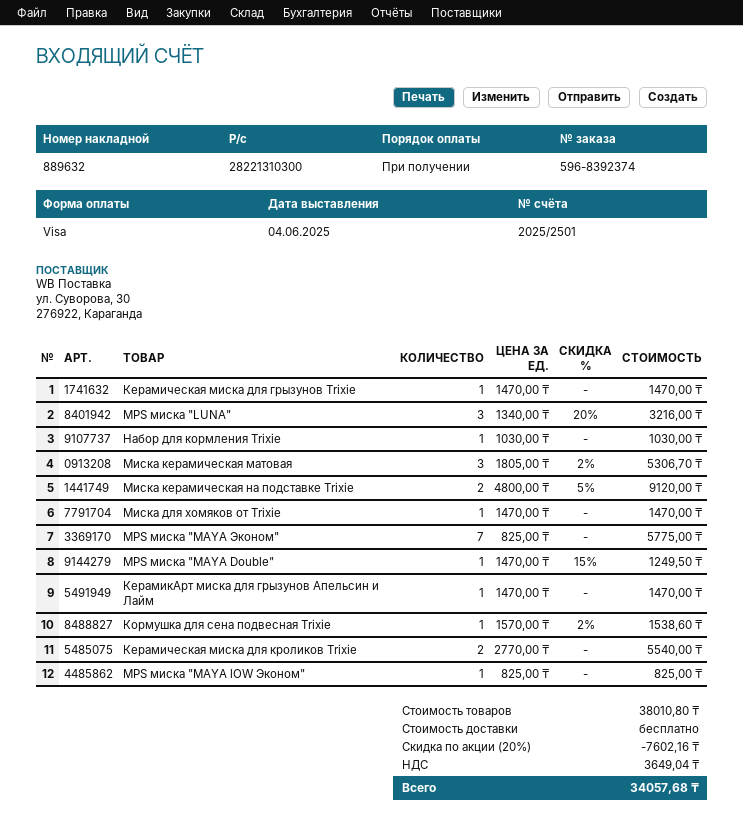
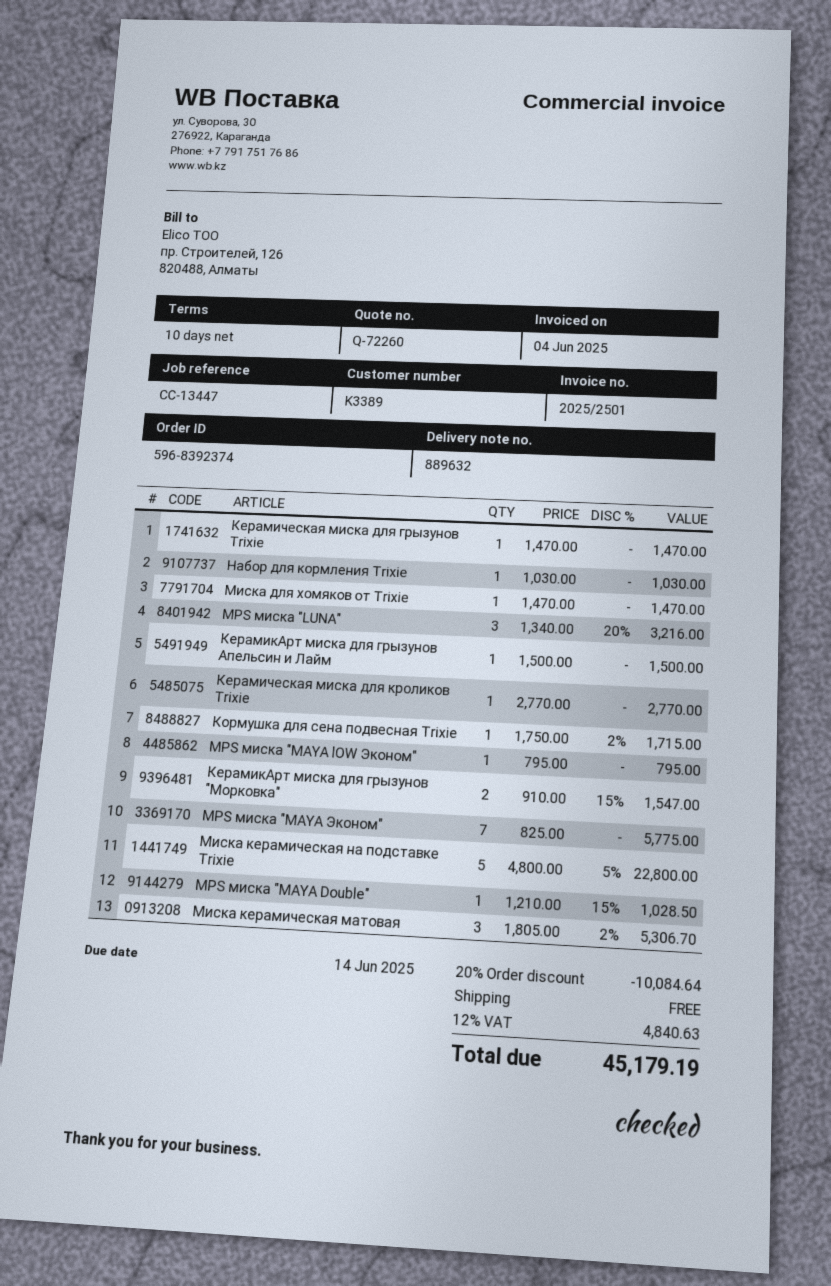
payment terms: on receipt -> 10 days
Миска керамическая на подставке Trixie: 2 x 4800.00 - 5% = 9120.00 -> 5 x 4800.00 - 5% = 22800.00
MPS миска "MAYA Double": 1 x 1470.00 - 15% = 1249.50 -> 1 x 1210.00 - 15% = 1028.50
КерамикАрт миска для грызунов Апельсин и Лайм: 1 x 1470.00 = 1470.00 -> 1 x 1500.00 = 1500.00
Кормушка для сена подвесная Trixie: 1 x 1570.00 - 2% = 1538.60 -> 1 x 1750.00 - 2% = 1715.00
Керамическая миска для кроликов Trixie: 2 x 2770.00 = 5540.00 -> 1 x 2770.00 = 2770.00
MPS миска "MAYA lOW Эконом": 1 x 825.00 = 825.00 -> 1 x 795.00 = 795.00
КерамикАрт миска для грызунов "Морковка": none -> 2 x 910.00 - 15% = 1547.00
discount: 20% = 7602.16 -> 20% = 10084.64
tax: 3649.04 -> 4840.63
total: 34057.68 -> 45179.19

